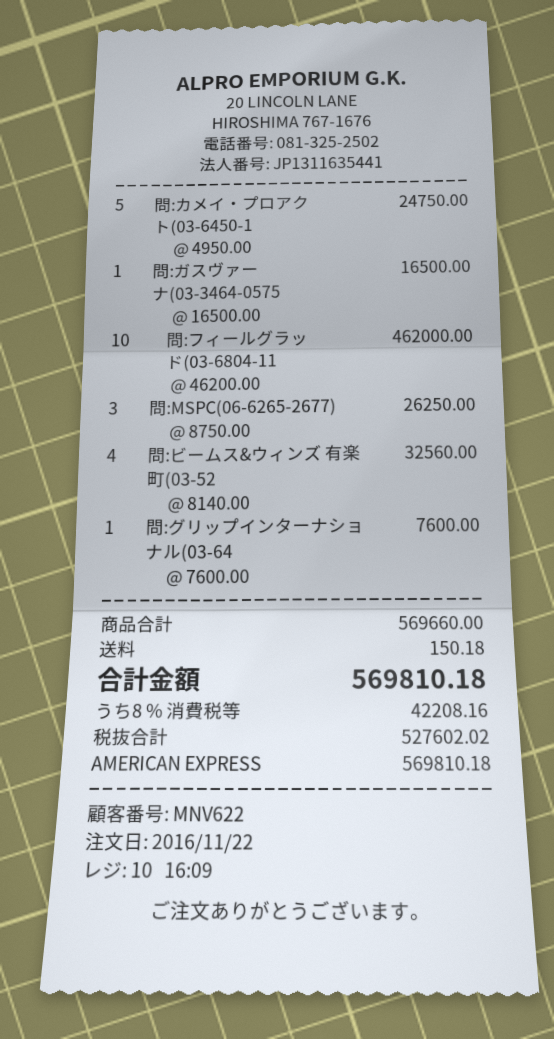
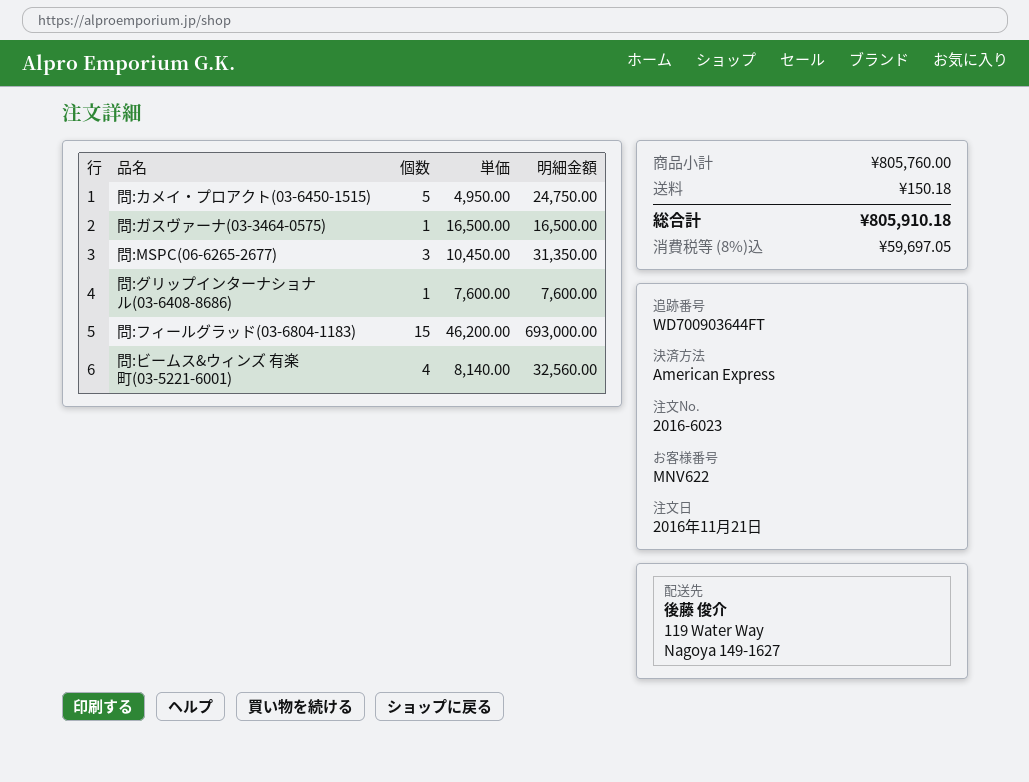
order date: 2016-11-22 -> 2016-11-21
問:フィールグラッド(03-6804-11: 10 x 46200.00 = 462000.00 -> 15 x 46200.00 = 693000.00
問:MSPC(06-6265-2677): 3 x 8750.00 = 26250.00 -> 3 x 10450.00 = 31350.00
subtotal: 569660.00 -> 805760.00
tax: 8% = 42208.16 -> 8% = 59697.05
total: 569810.18 -> 805910.18

